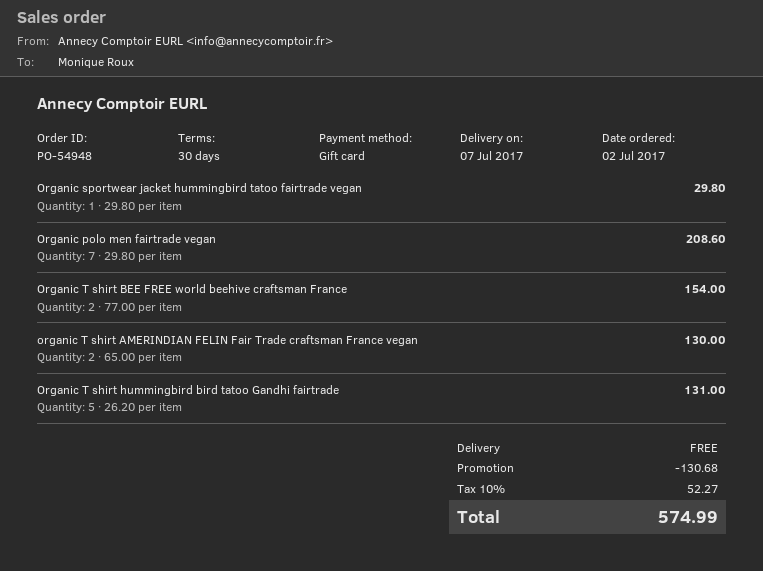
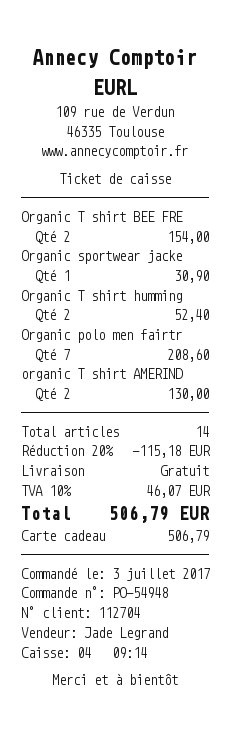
order date: 2017-07-02 -> 2017-07-03
Organic sportwear jacket hummingbird tatoo fairtrade vegan: 1 for 29.80 -> 1 for 30.90
Organic T shirt hummingbird bird tatoo Gandhi fairtrade: 5 for 131.00 -> 2 for 52.40
discount: 130.68 -> 115.18
tax: 10% = 52.27 -> 10% = 46.07
total: 574.99 -> 506.79

